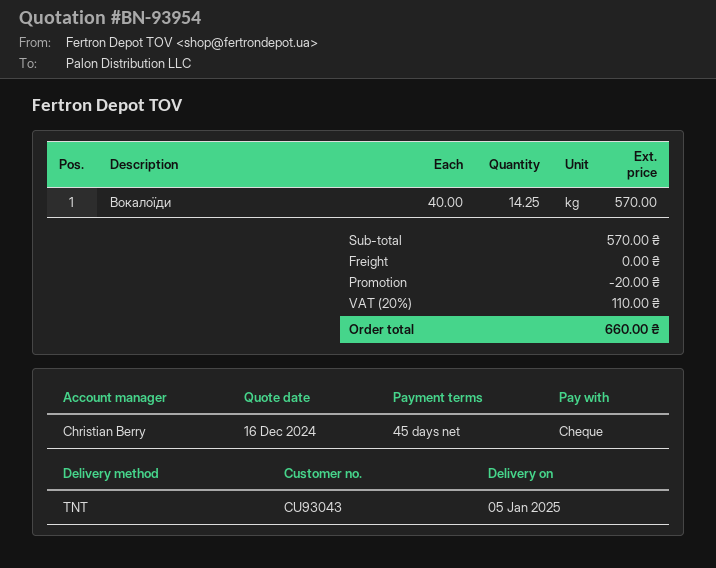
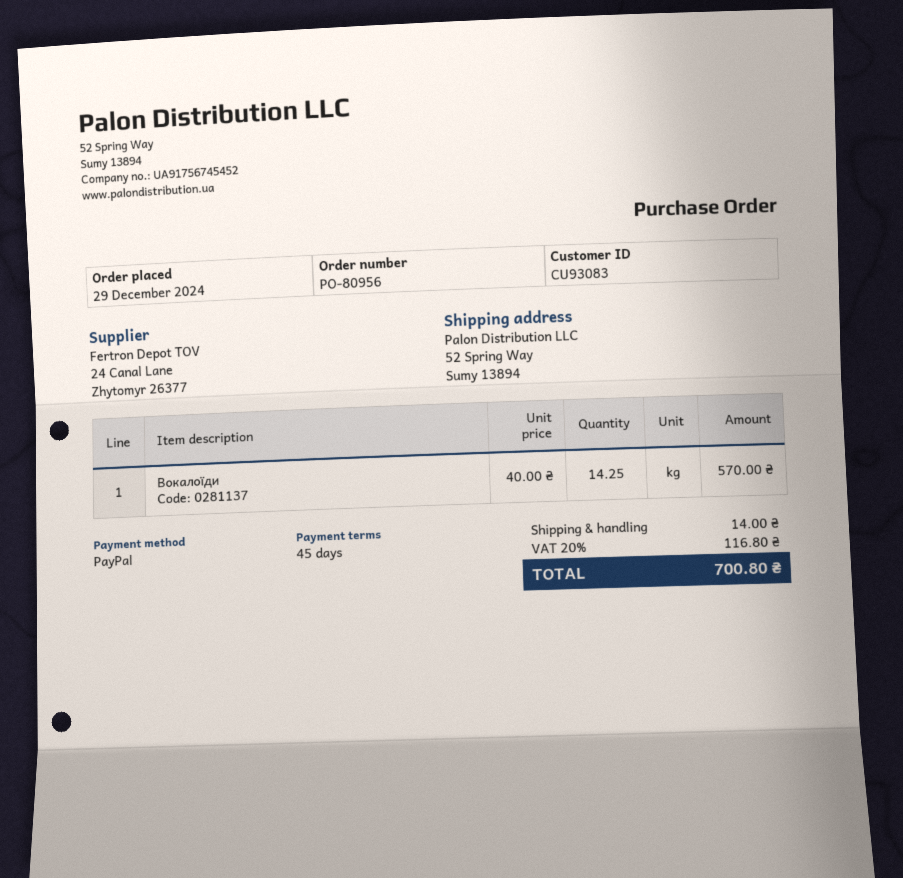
customer number: CU93043 -> CU93083
payment method: cheque -> PayPal
discount: 20.00 -> none
shipping: 0.00 -> 14.00
tax: 20% = 110.00 -> 20% = 116.80
total: 660.00 -> 700.80

